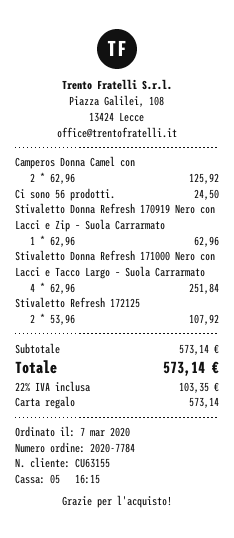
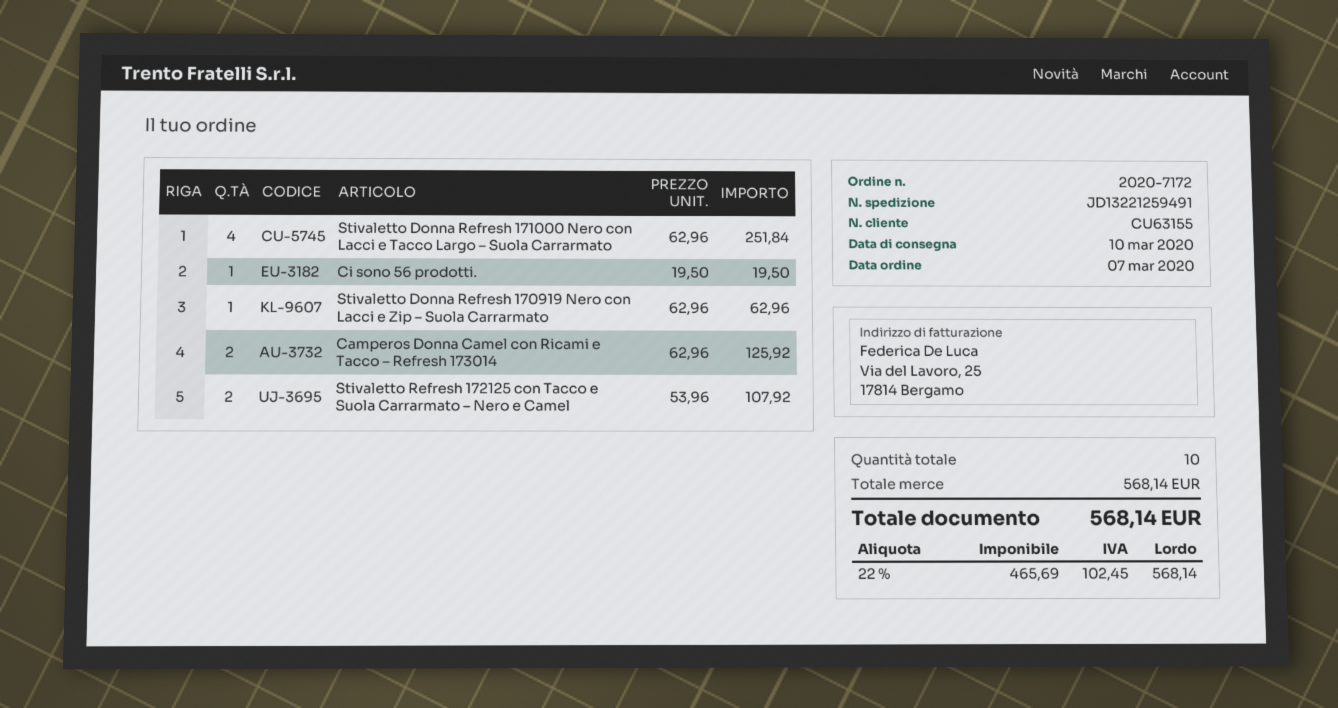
order number: 2020-7784 -> 2020-7172
Ci sono 56 prodotti.: 1 x 24.50 = 24.50 -> 1 x 19.50 = 19.50
subtotal: 573.14 -> 568.14
tax: 22% = 103.35 -> 22% = 102.45
total: 573.14 -> 568.14

